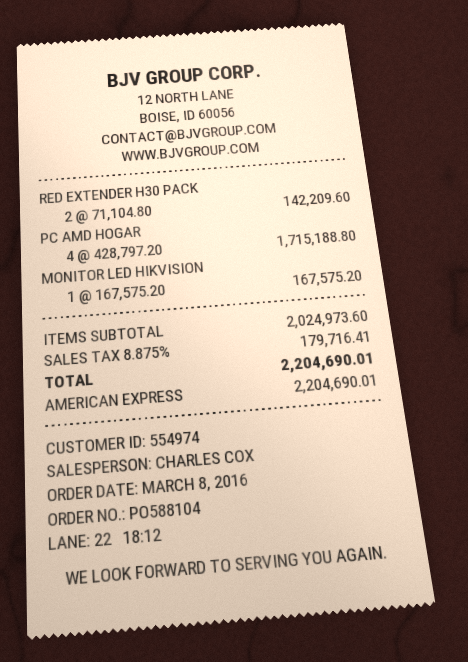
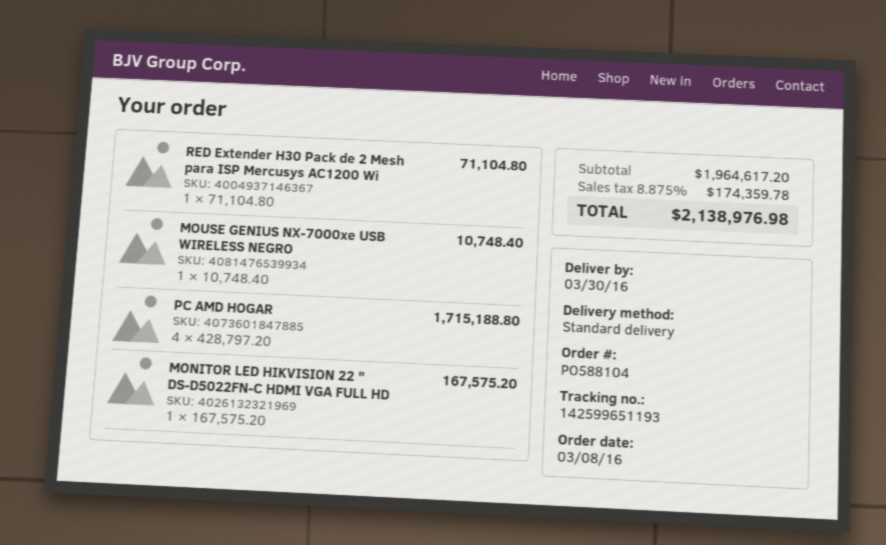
RED EXTENDER H30 PACK: 2 x 71104.80 = 142209.60 -> 1 x 71104.80 = 71104.80
MOUSE GENIUS NX-7000xe USB WIRELESS NEGRO: none -> 1 x 10748.40 = 10748.40
subtotal: 2024973.60 -> 1964617.20
tax: 8.875% = 179716.41 -> 8.875% = 174359.78
total: 2204690.01 -> 2138976.98

